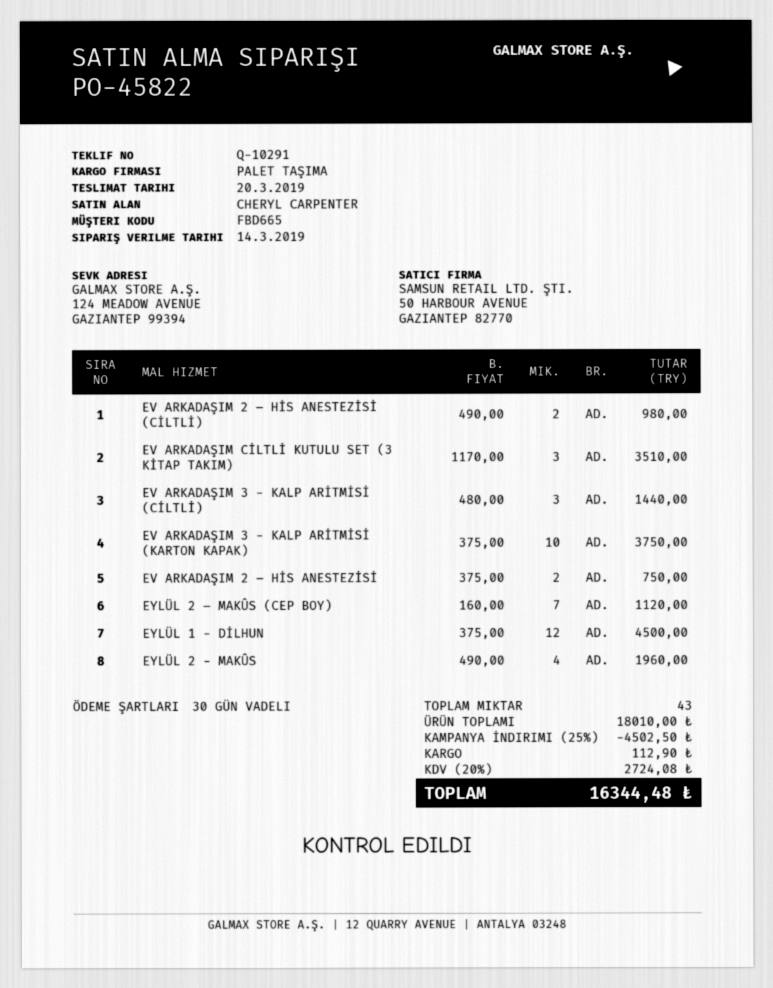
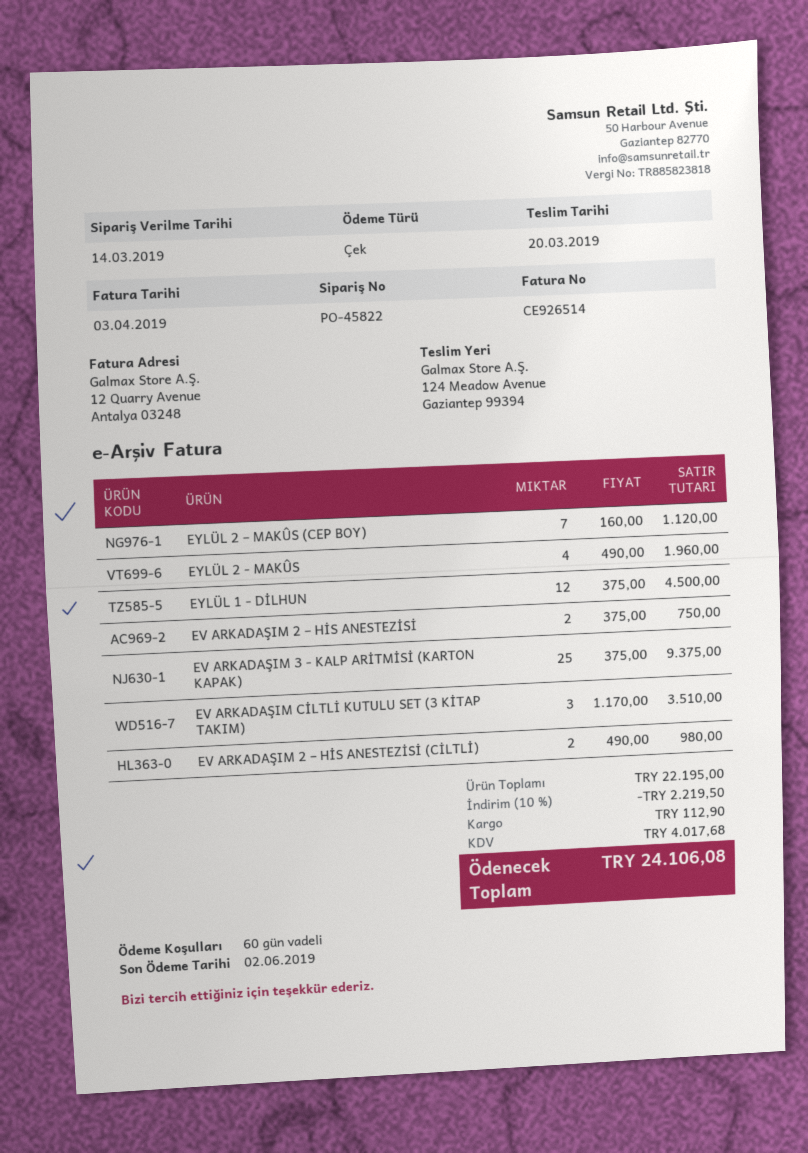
payment terms: 30 days -> 60 days
EV ARKADAŞIM 3 - KALP ARİTMİSİ (CİLTLİ): 3 x 480.00 = 1440.00 -> none
EV ARKADAŞIM 3 - KALP ARİTMİSİ (KARTON KAPAK): 10 x 375.00 = 3750.00 -> 25 x 375.00 = 9375.00
subtotal: 18010.00 -> 22195.00
discount: 25% = 4502.50 -> 10% = 2219.50
tax: 2724.08 -> 4017.68
total: 16344.48 -> 24106.08

